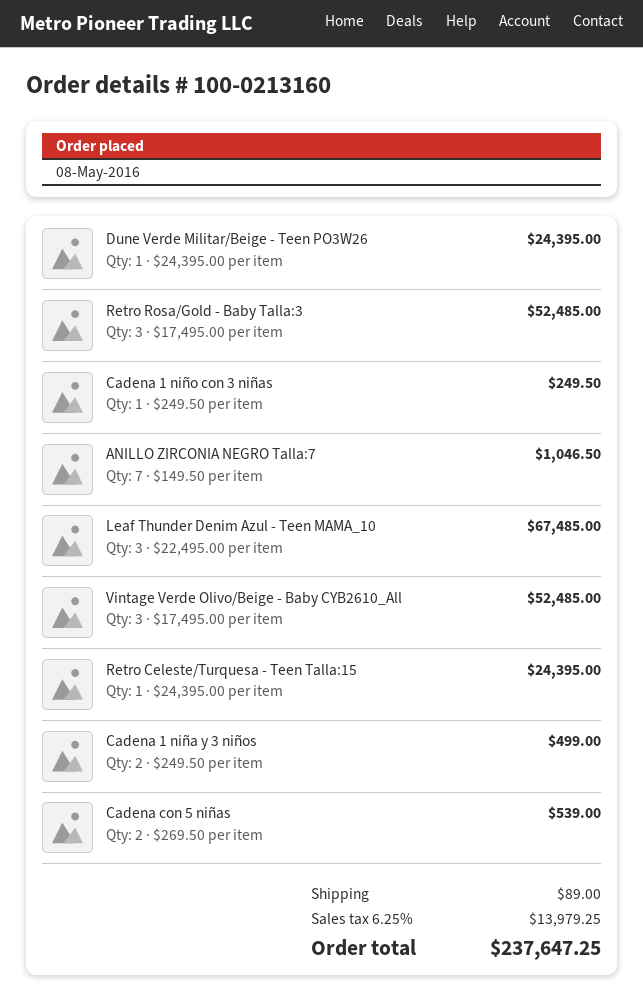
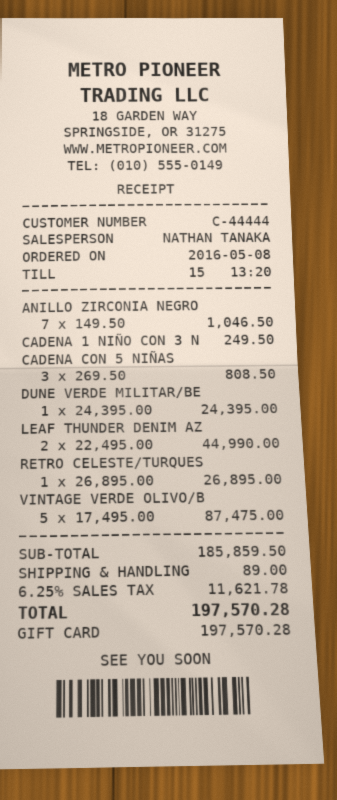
Retro Rosa/Gold - Baby Talla:3: 3 x 17495.00 = 52485.00 -> none
Leaf Thunder Denim Azul - Teen MAMA_10: 3 x 22495.00 = 67485.00 -> 2 x 22495.00 = 44990.00
Vintage Verde Olivo/Beige - Baby CYB2610_All: 3 x 17495.00 = 52485.00 -> 5 x 17495.00 = 87475.00
Retro Celeste/Turquesa - Teen Talla:15: 1 x 24395.00 = 24395.00 -> 1 x 26895.00 = 26895.00
Cadena 1 niña y 3 niños: 2 x 249.50 = 499.00 -> none
Cadena con 5 niñas: 2 x 269.50 = 539.00 -> 3 x 269.50 = 808.50
tax: 6.25% = 13979.25 -> 6.25% = 11621.78
total: 237647.25 -> 197570.28

